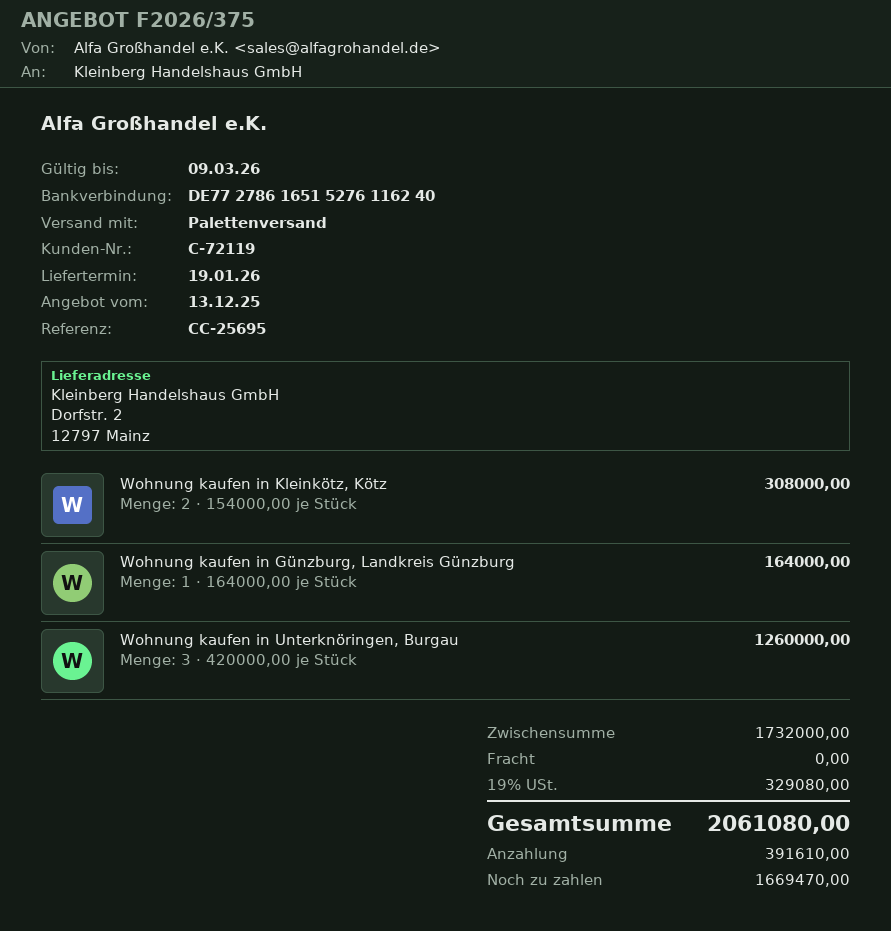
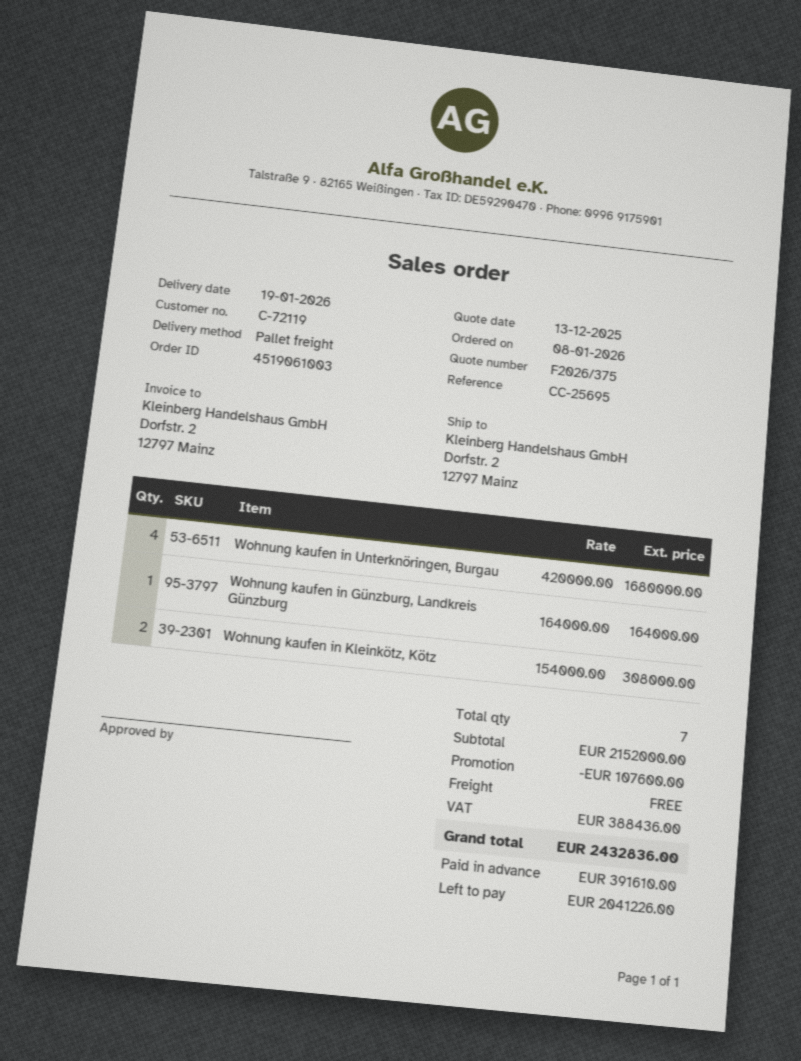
Wohnung kaufen in Unterknöringen, Burgau: 3 x 420000.00 = 1260000.00 -> 4 x 420000.00 = 1680000.00
subtotal: 1732000.00 -> 2152000.00
discount: none -> 107600.00
tax: 329080.00 -> 388436.00
total: 2061080.00 -> 2432836.00
balance: 1669470.00 -> 2041226.00

